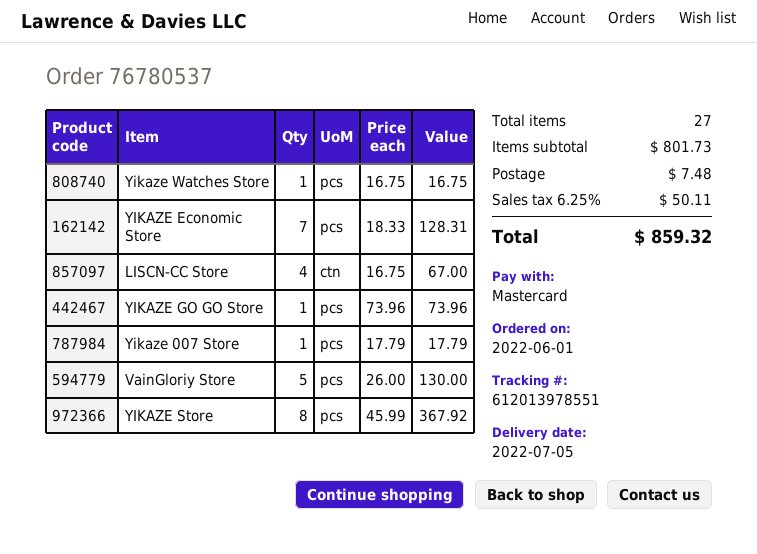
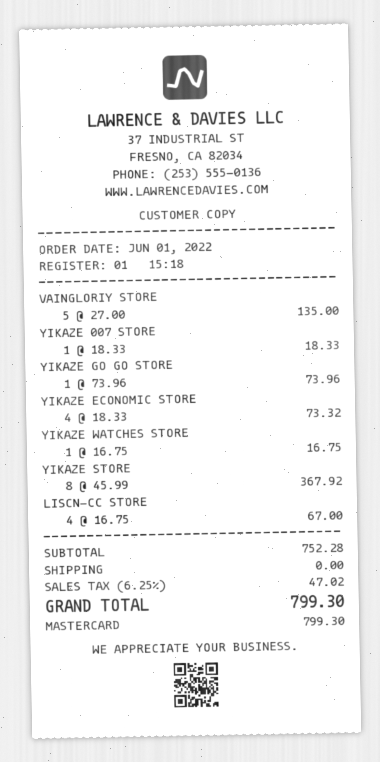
YIKAZE Economic Store: 7 x 18.33 = 128.31 -> 4 x 18.33 = 73.32
Yikaze 007 Store: 1 x 17.79 = 17.79 -> 1 x 18.33 = 18.33
VainGloriy Store: 5 x 26.00 = 130.00 -> 5 x 27.00 = 135.00
subtotal: 801.73 -> 752.28
shipping: 7.48 -> 0.00
tax: 6.25% = 50.11 -> 6.25% = 47.02
total: 859.32 -> 799.30

